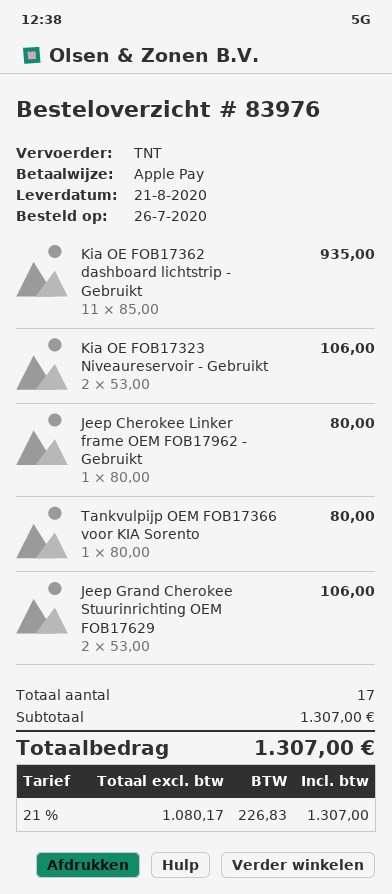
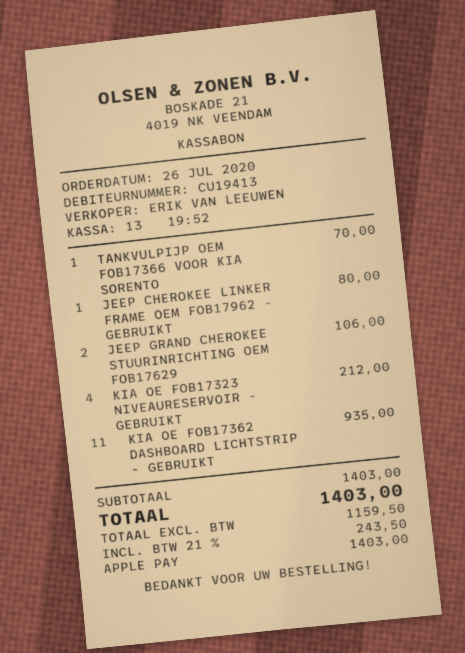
Kia OE FOB17323 Niveaureservoir - Gebruikt: 2 for 106.00 -> 4 for 212.00
Tankvulpijp OEM FOB17366 voor KIA Sorento: 1 for 80.00 -> 1 for 70.00
subtotal: 1307.00 -> 1403.00
net: 1080.17 -> 1159.50
tax: 21% = 226.83 -> 21% = 243.50
total: 1307.00 -> 1403.00

